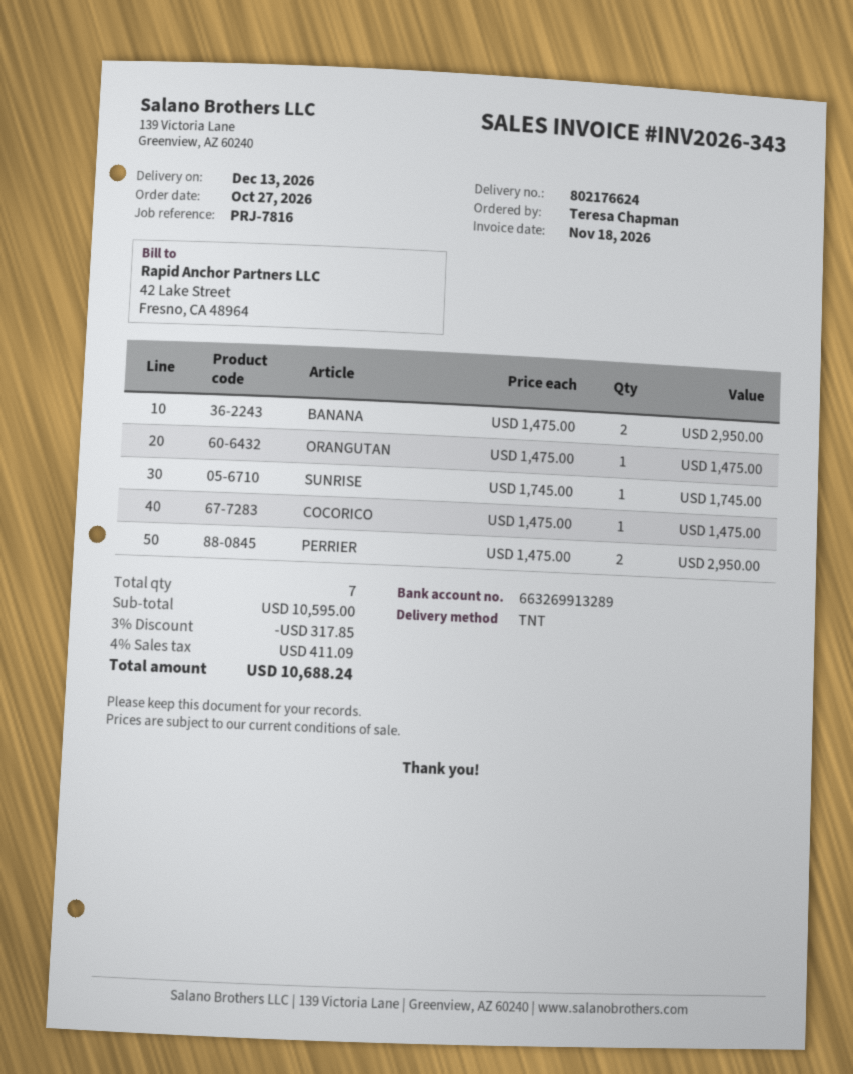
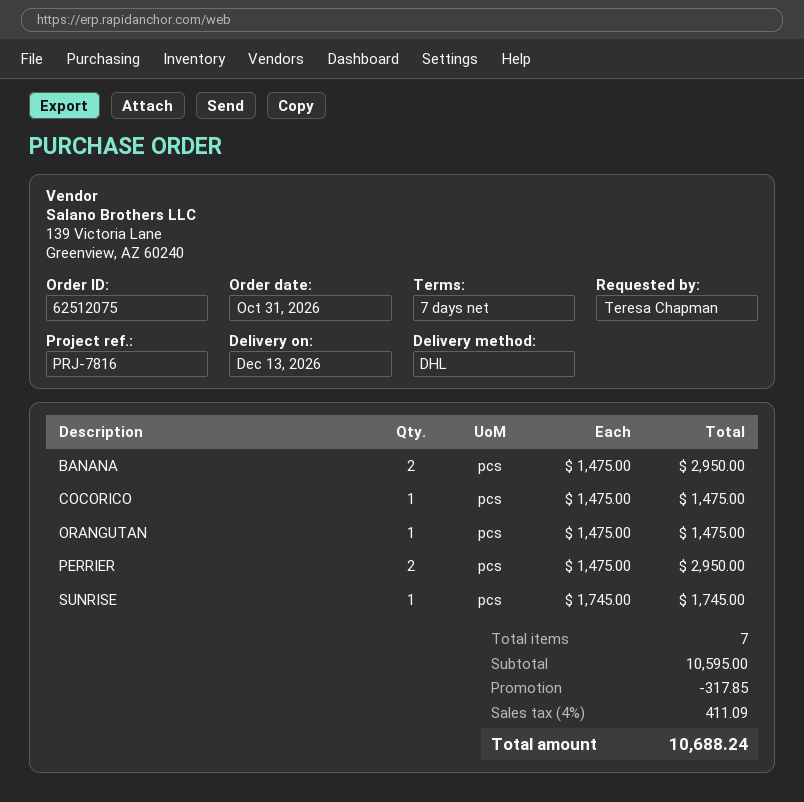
order date: 2026-10-27 -> 2026-10-31
shipping method: TNT -> DHL

